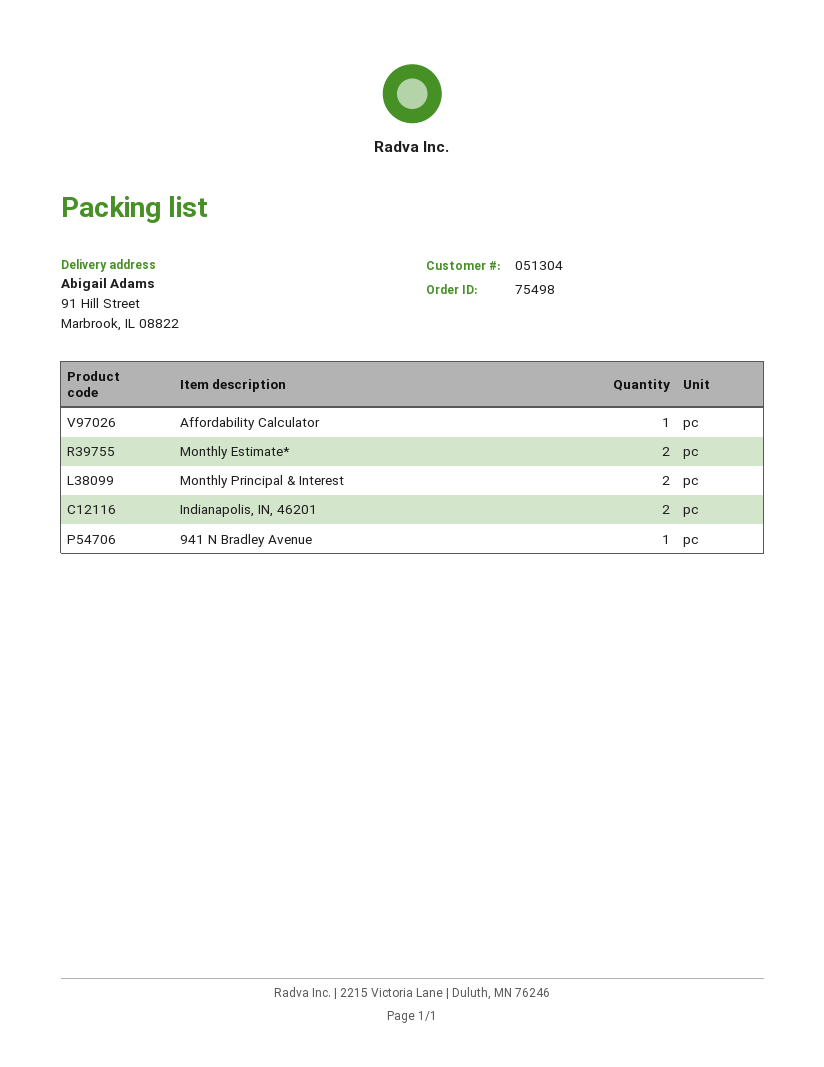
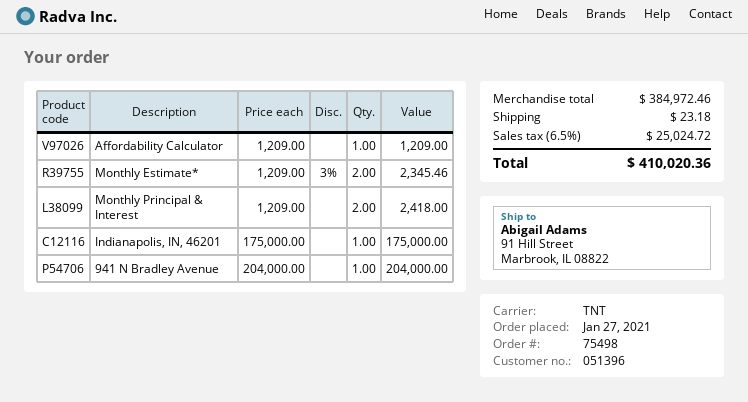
customer number: 051304 -> 051396
Indianapolis, IN, 46201: 2 -> 1

